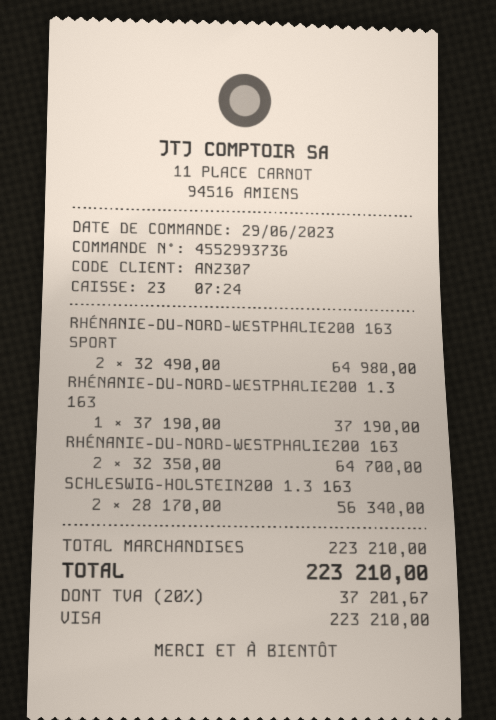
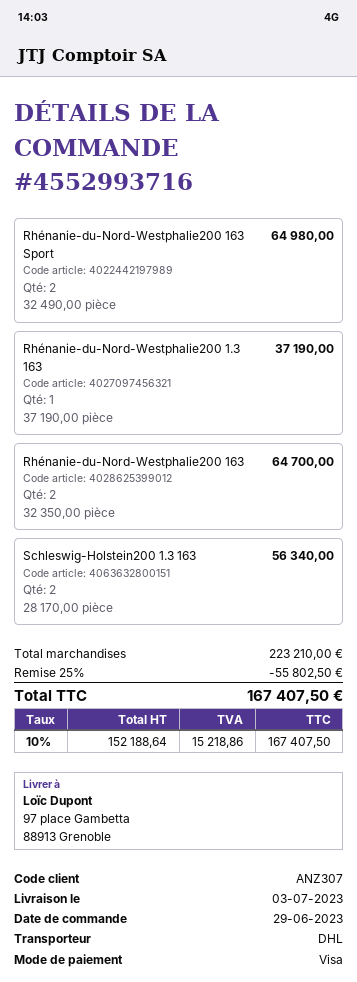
order number: 4552993736 -> 4552993716
discount: none -> 25% = 55802.50
tax: 20% = 37201.67 -> 10% = 15218.86
total: 223210.00 -> 167407.50

